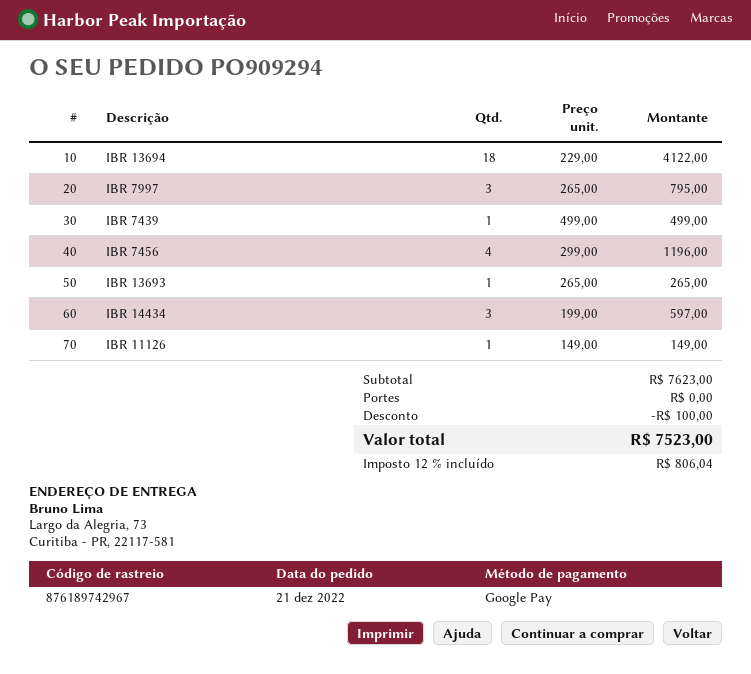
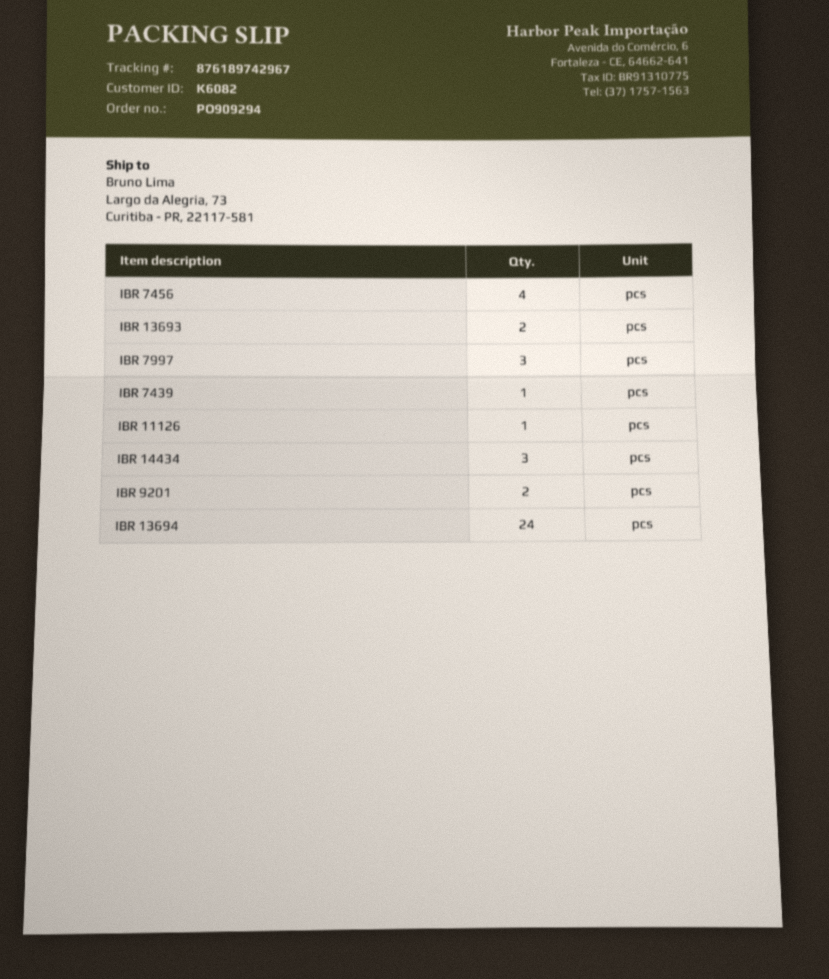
IBR 13694: 18 -> 24
IBR 13693: 1 -> 2
IBR 9201: none -> 2

